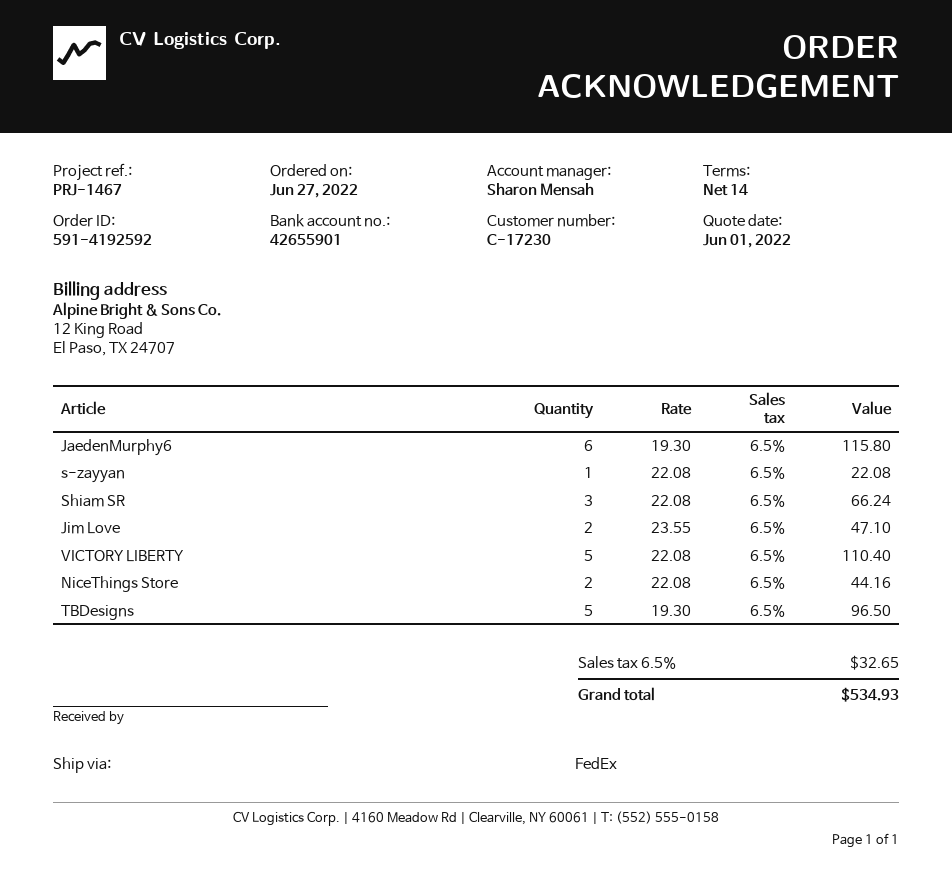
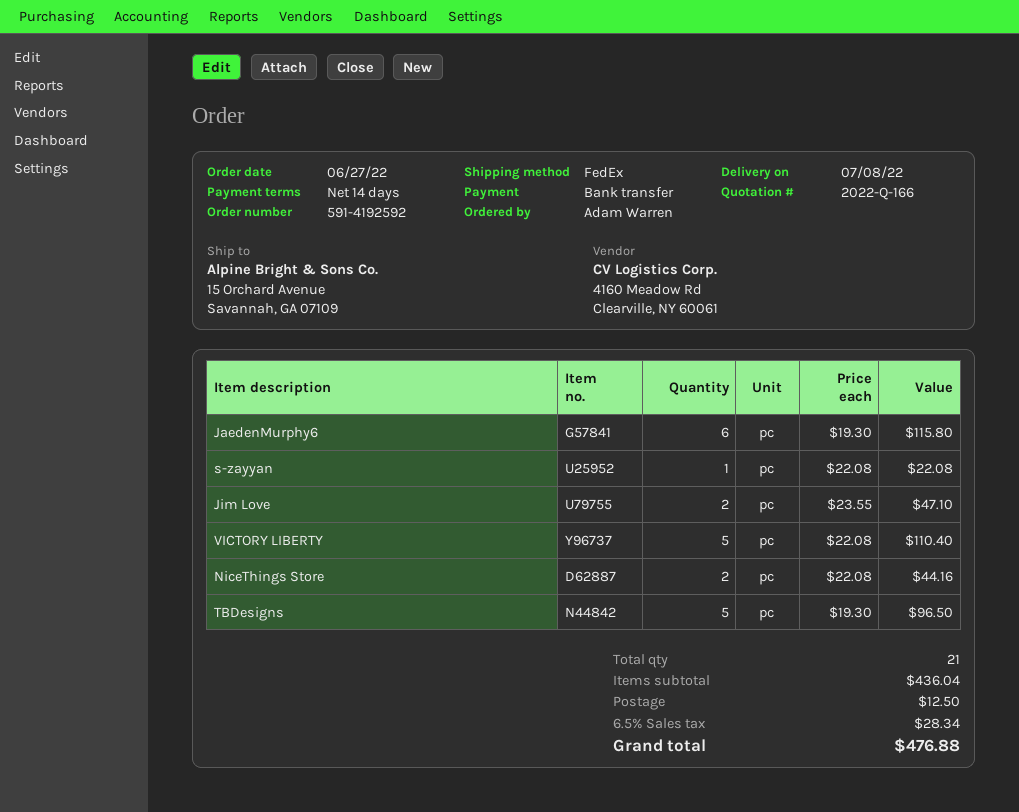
Shiam SR: 3 x 22.08 = 66.24 -> none
shipping: none -> 12.50
tax: 6.5% = 32.65 -> 6.5% = 28.34
total: 534.93 -> 476.88

